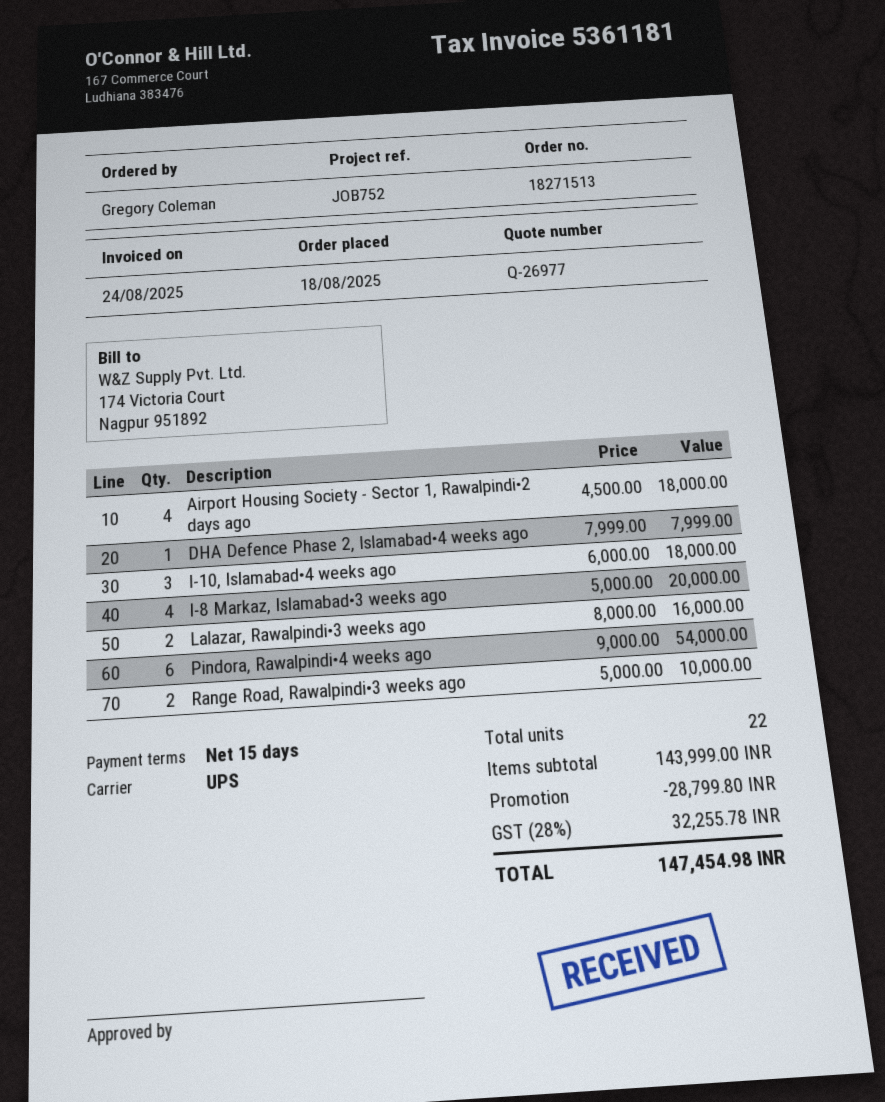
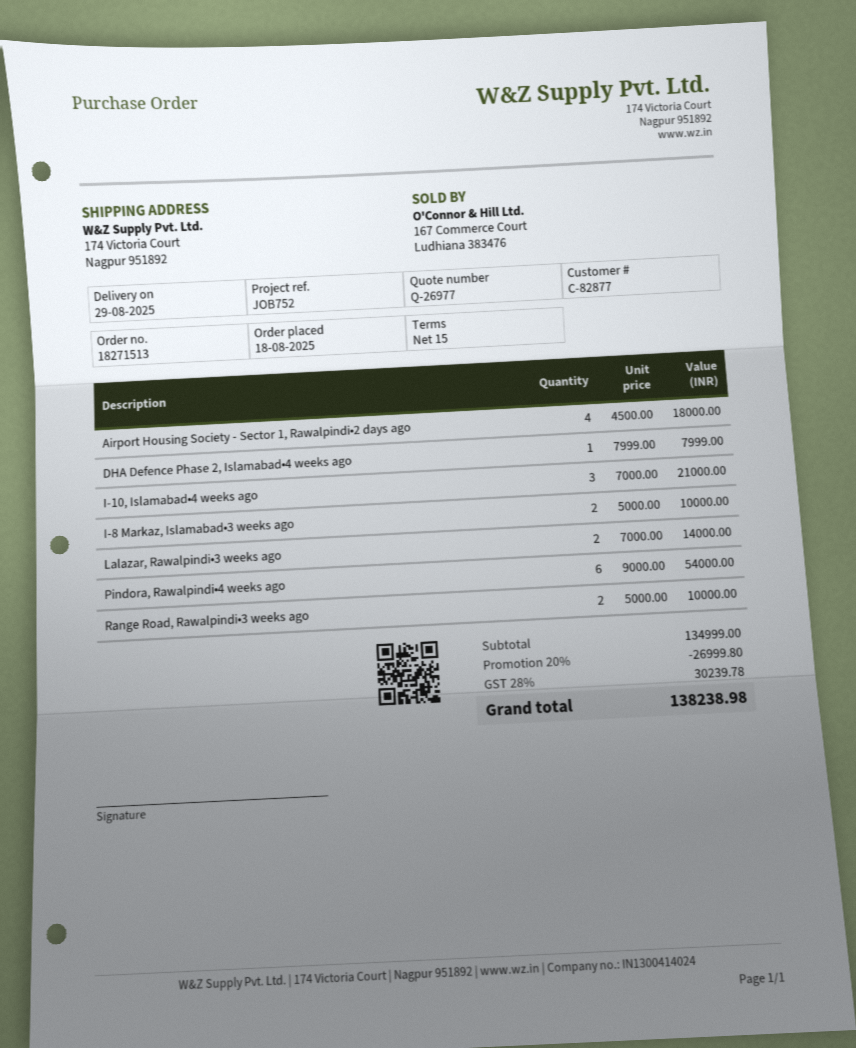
I-10, Islamabad•4 weeks ago: 3 x 6000.00 = 18000.00 -> 3 x 7000.00 = 21000.00
I-8 Markaz, Islamabad•3 weeks ago: 4 x 5000.00 = 20000.00 -> 2 x 5000.00 = 10000.00
Lalazar, Rawalpindi•3 weeks ago: 2 x 8000.00 = 16000.00 -> 2 x 7000.00 = 14000.00
subtotal: 143999.00 -> 134999.00
discount: 28799.80 -> 26999.80
tax: 28% = 32255.78 -> 28% = 30239.78
total: 147454.98 -> 138238.98

